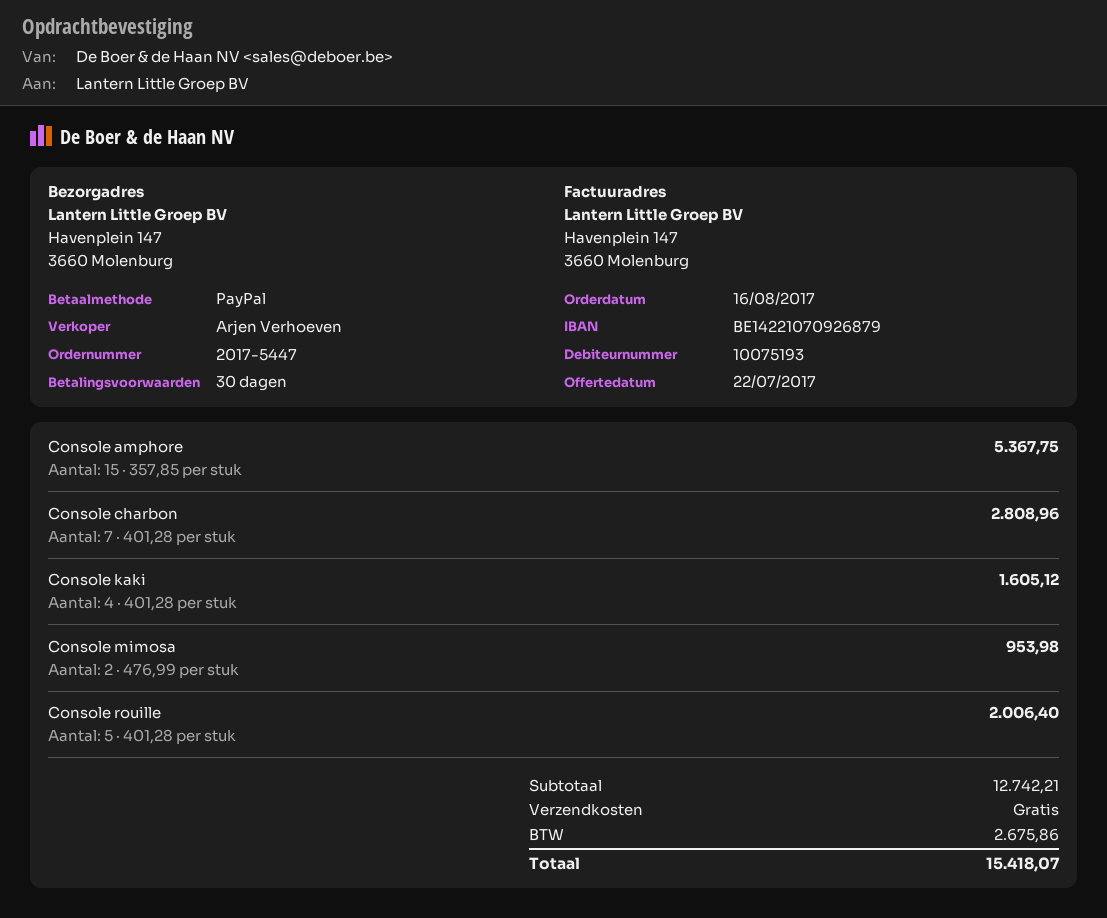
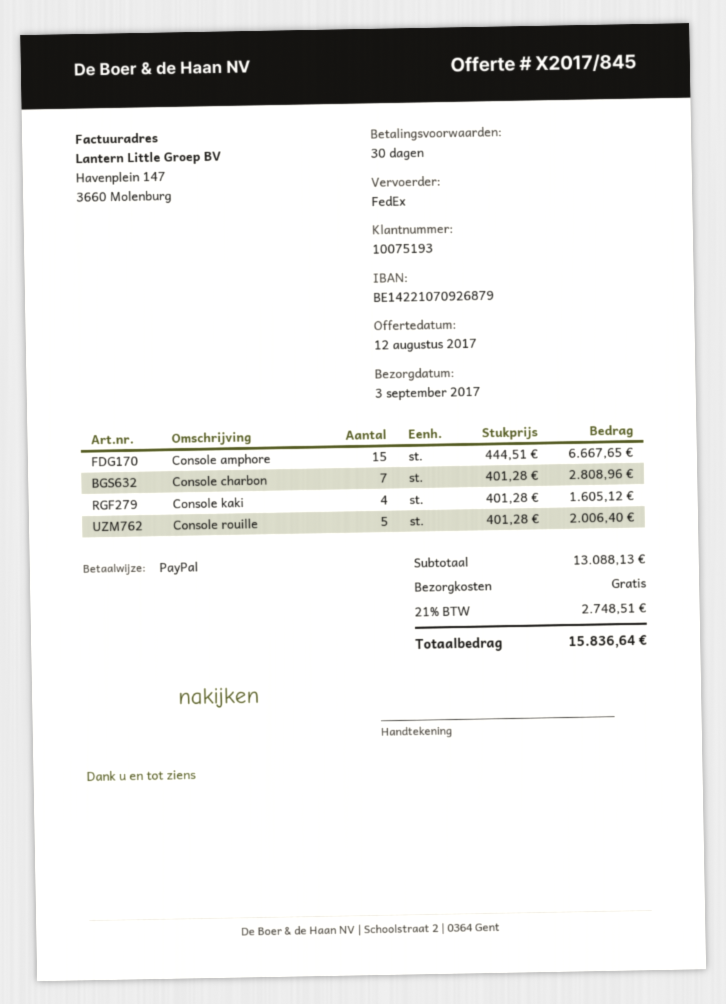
quote date: 2017-07-22 -> 2017-08-12
Console amphore: 15 x 357.85 = 5367.75 -> 15 x 444.51 = 6667.65
Console mimosa: 2 x 476.99 = 953.98 -> none
subtotal: 12742.21 -> 13088.13
tax: 2675.86 -> 2748.51
total: 15418.07 -> 15836.64

